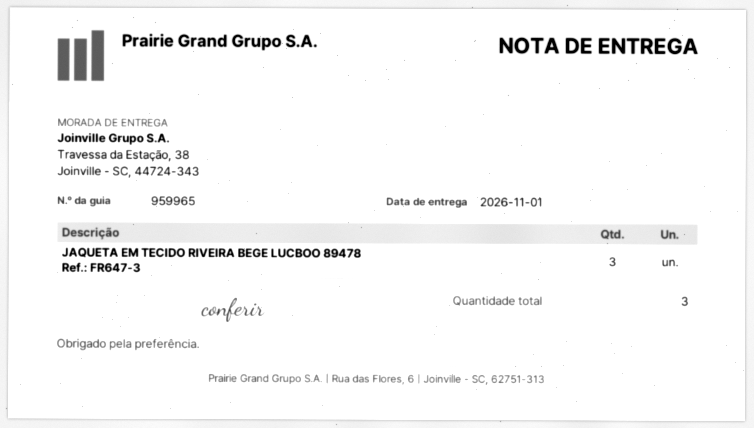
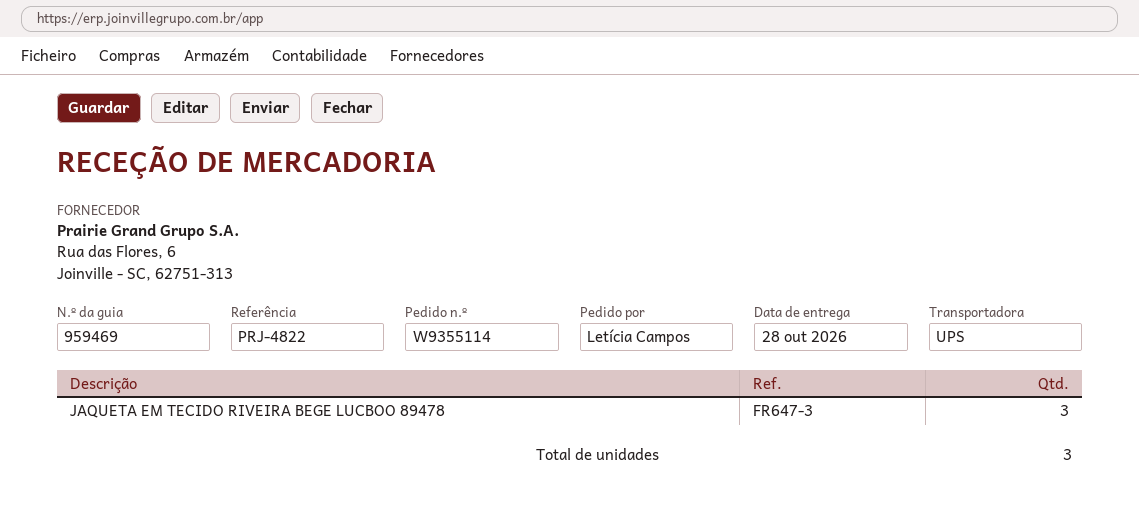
delivery note number: 959965 -> 959469
delivery date: 2026-11-01 -> 2026-10-28

